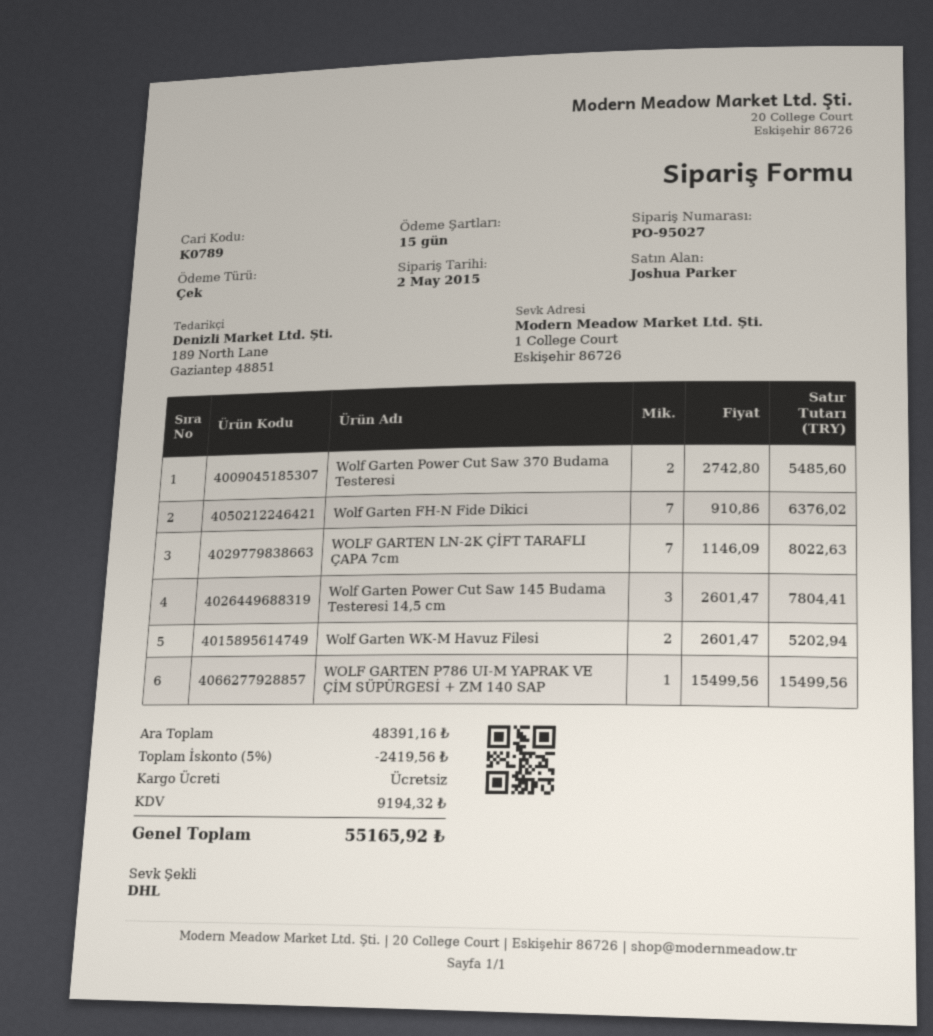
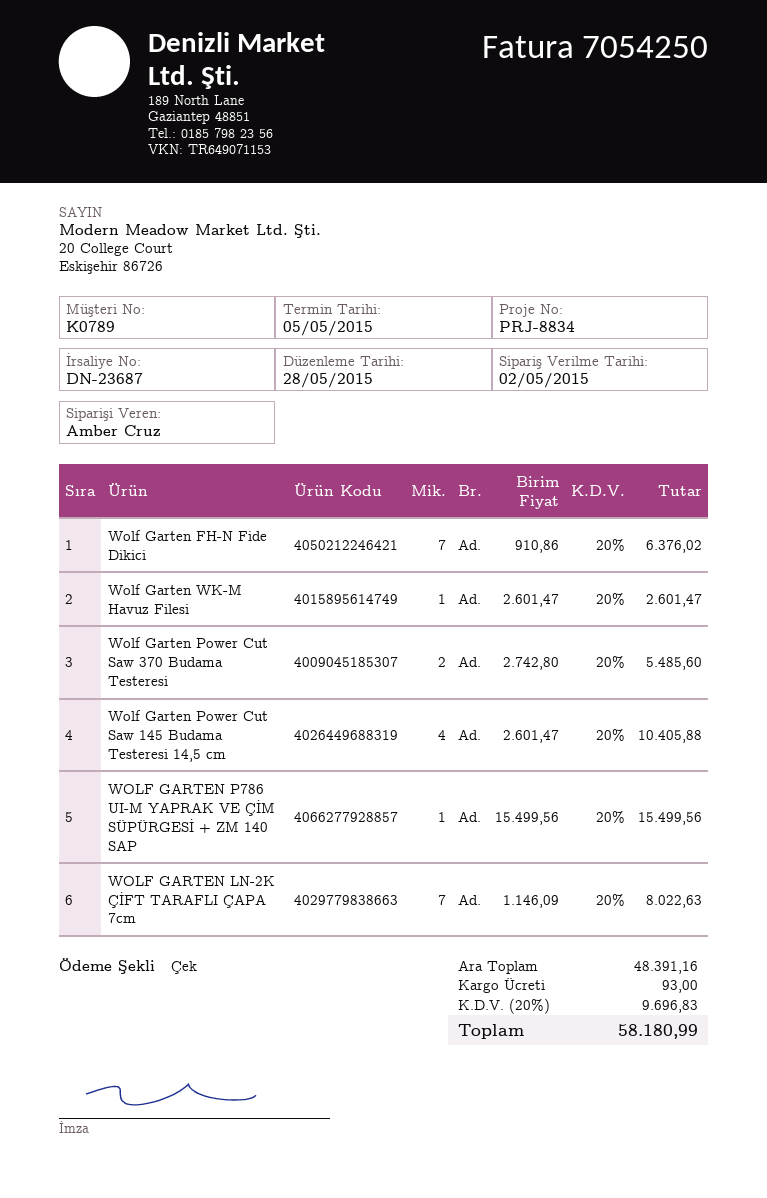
ordered by: Joshua Parker -> Amber Cruz
Wolf Garten Power Cut Saw 145 Budama Testeresi 14,5 cm: 3 x 2601.47 = 7804.41 -> 4 x 2601.47 = 10405.88
Wolf Garten WK-M Havuz Filesi: 2 x 2601.47 = 5202.94 -> 1 x 2601.47 = 2601.47
discount: 5% = 2419.56 -> none
shipping: 0.00 -> 93.00
tax: 9194.32 -> 9696.83
total: 55165.92 -> 58180.99

